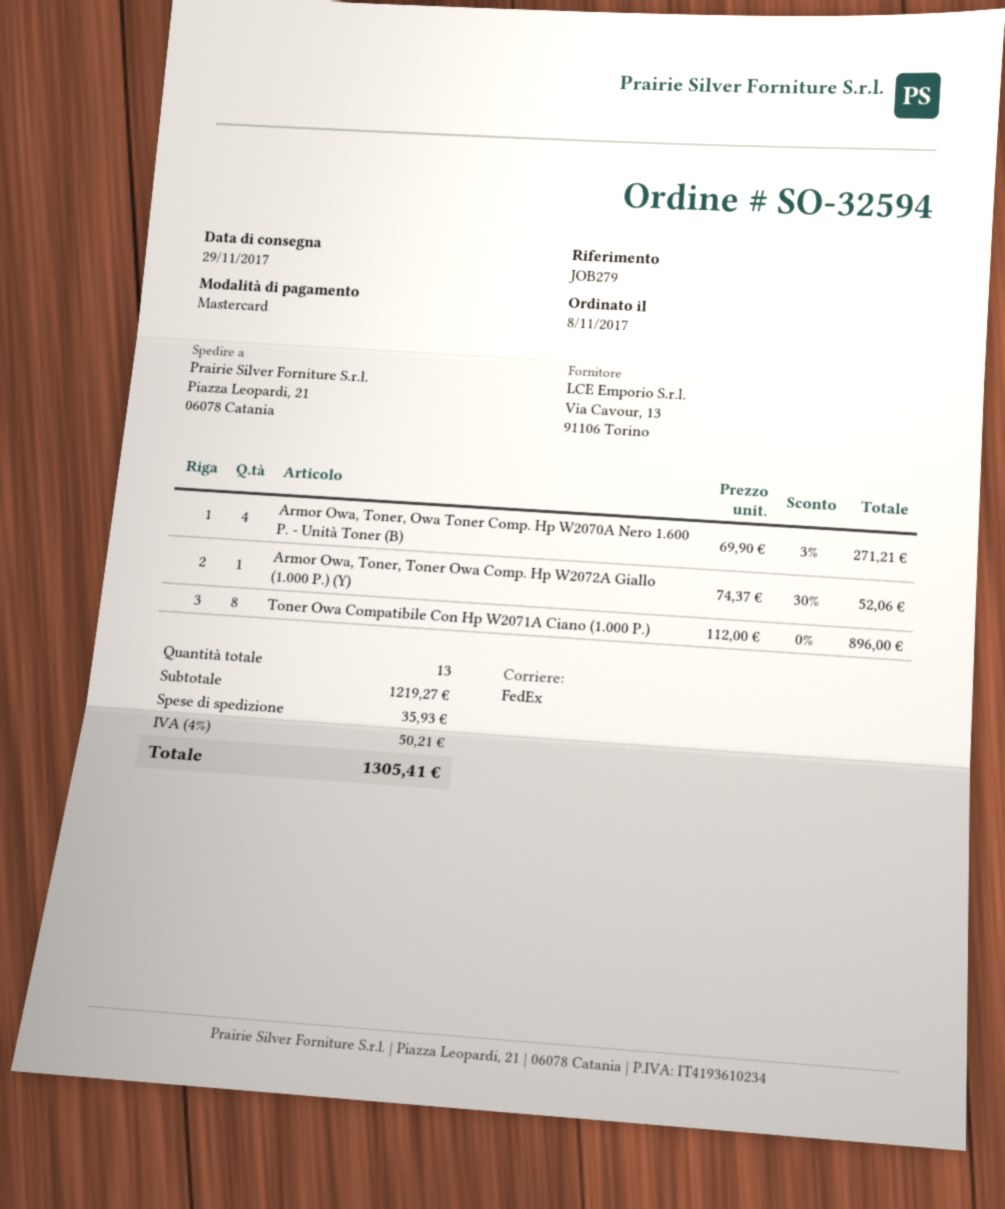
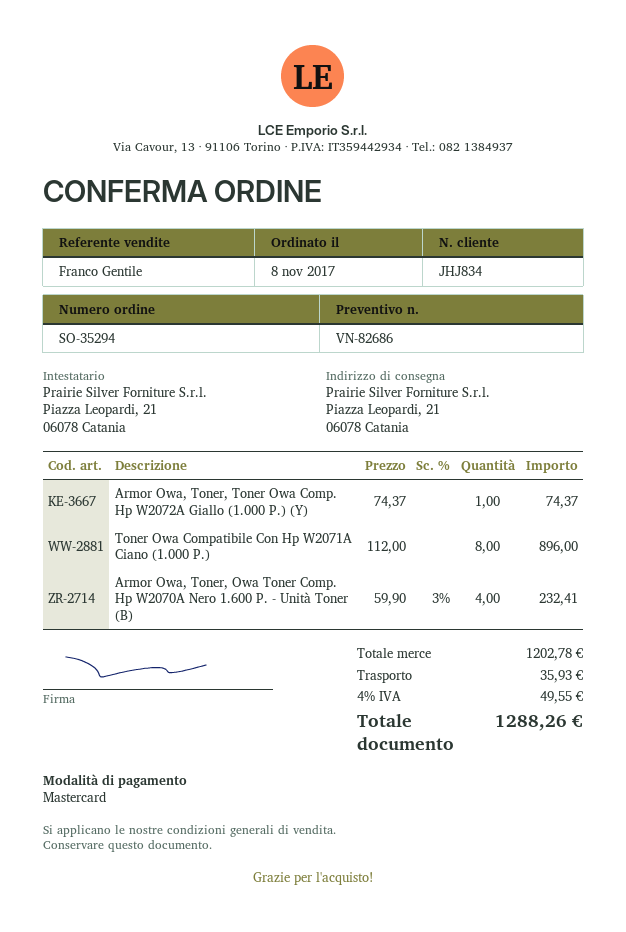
order number: SO-32594 -> SO-35294
Armor Owa, Toner, Owa Toner Comp. Hp W2070A Nero 1.600 P. - Unità Toner (B): 4 x 69.90 - 3% = 271.21 -> 4 x 59.90 - 3% = 232.41
Armor Owa, Toner, Toner Owa Comp. Hp W2072A Giallo (1.000 P.) (Y): 1 x 74.37 - 30% = 52.06 -> 1 x 74.37 = 74.37
subtotal: 1219.27 -> 1202.78
tax: 4% = 50.21 -> 4% = 49.55
total: 1305.41 -> 1288.26

